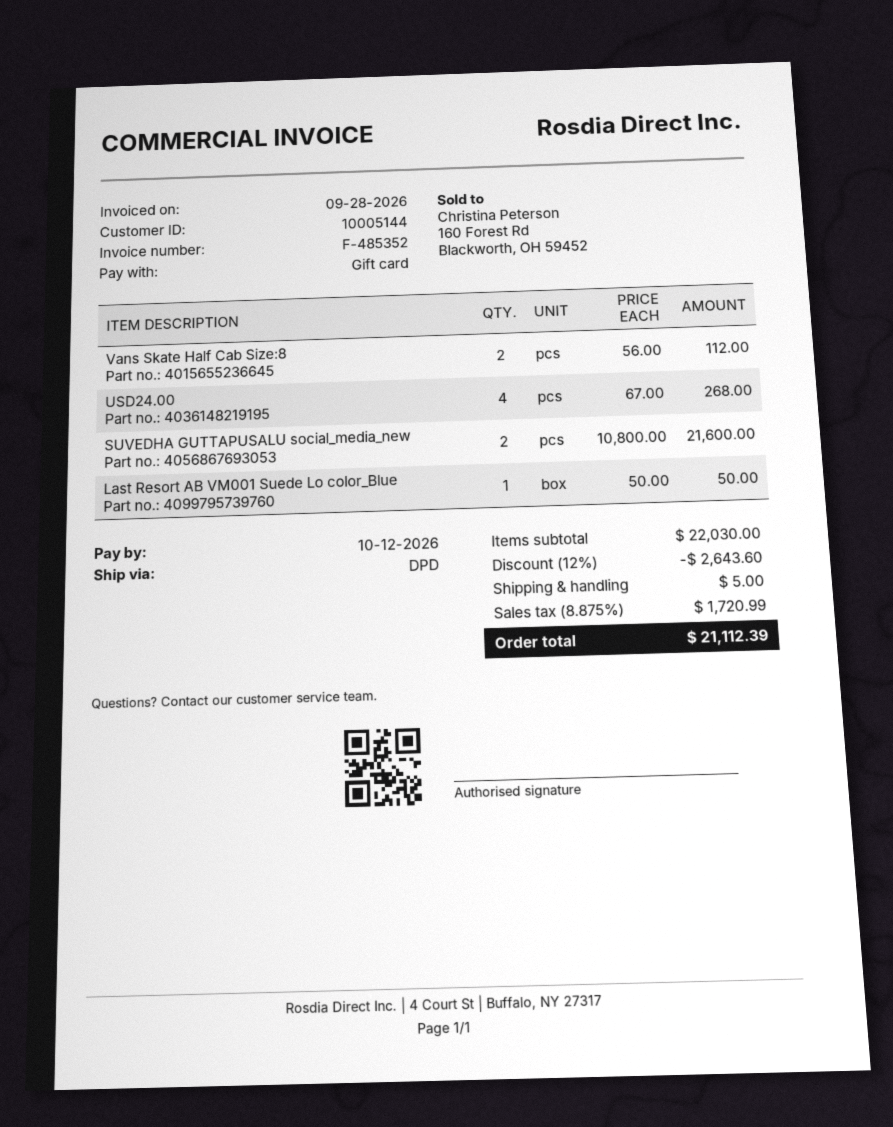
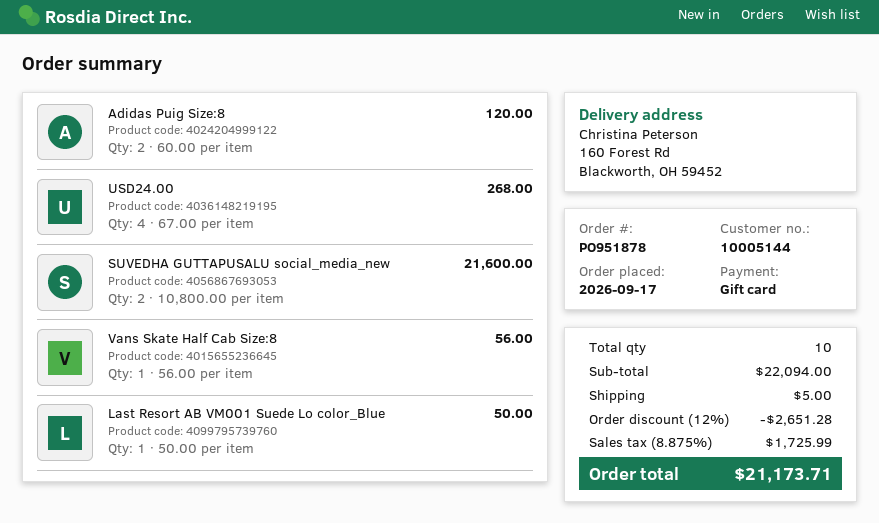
Vans Skate Half Cab Size:8: 2 x 56.00 = 112.00 -> 1 x 56.00 = 56.00
Adidas Puig Size:8: none -> 2 x 60.00 = 120.00
subtotal: 22030.00 -> 22094.00
discount: 12% = 2643.60 -> 12% = 2651.28
tax: 8.875% = 1720.99 -> 8.875% = 1725.99
total: 21112.39 -> 21173.71

